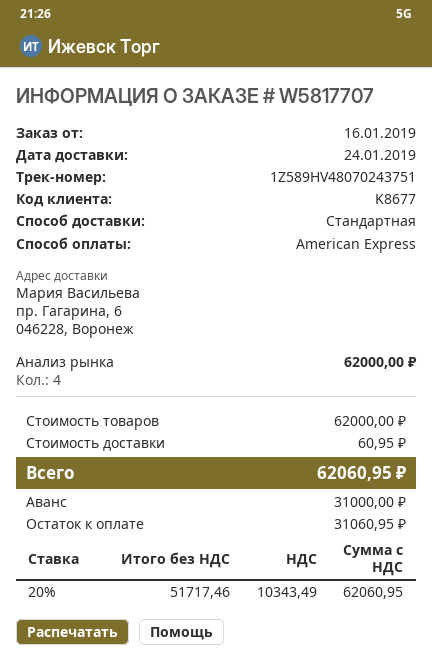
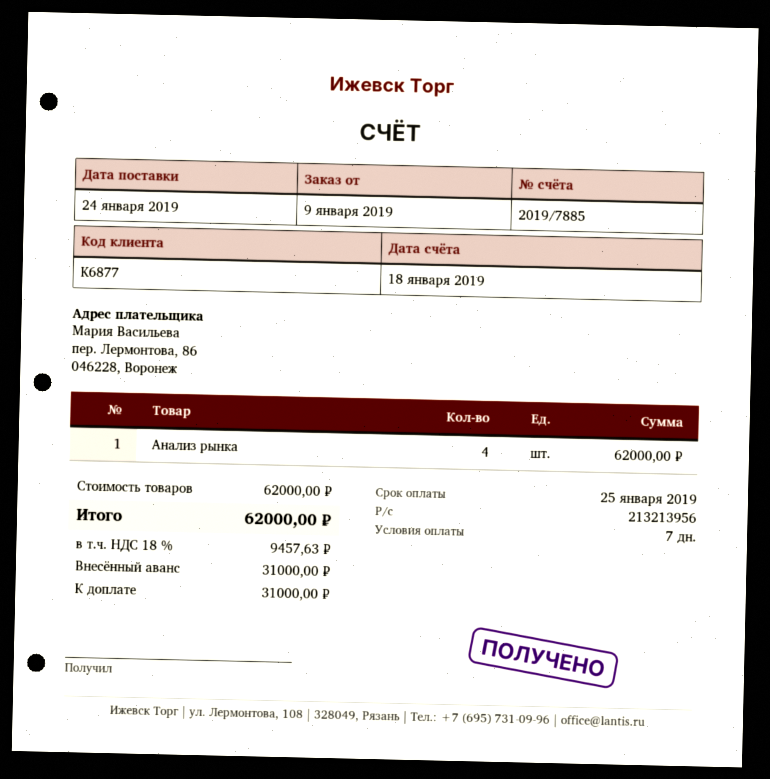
order date: 2019-01-16 -> 2019-01-09
customer number: K8677 -> K6877
shipping: 60.95 -> none
tax: 20% = 10343.49 -> 18% = 9457.63
total: 62060.95 -> 62000.00
balance: 31060.95 -> 31000.00

